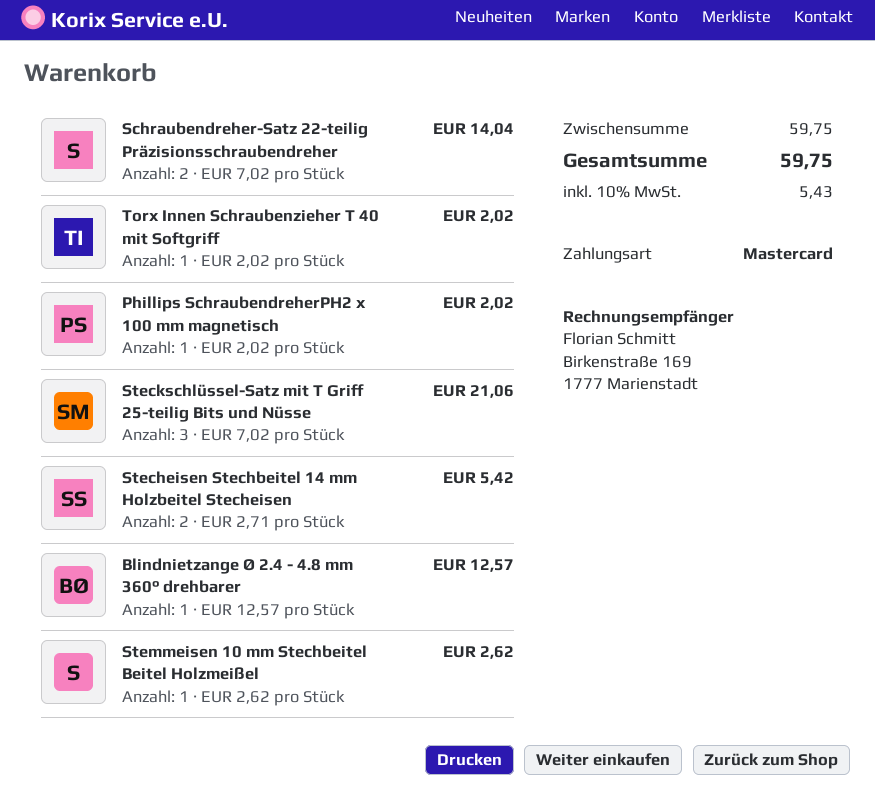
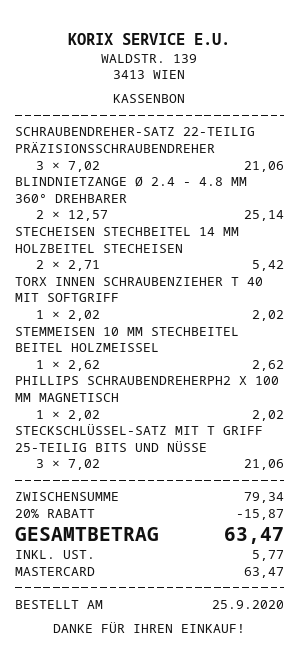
Schraubendreher-Satz 22-teilig Präzisionsschraubendreher: 2 x 7.02 = 14.04 -> 3 x 7.02 = 21.06
Blindnietzange Ø 2.4 - 4.8 mm 360° drehbarer: 1 x 12.57 = 12.57 -> 2 x 12.57 = 25.14
subtotal: 59.75 -> 79.34
discount: none -> 20% = 15.87
tax: 5.43 -> 5.77
total: 59.75 -> 63.47

